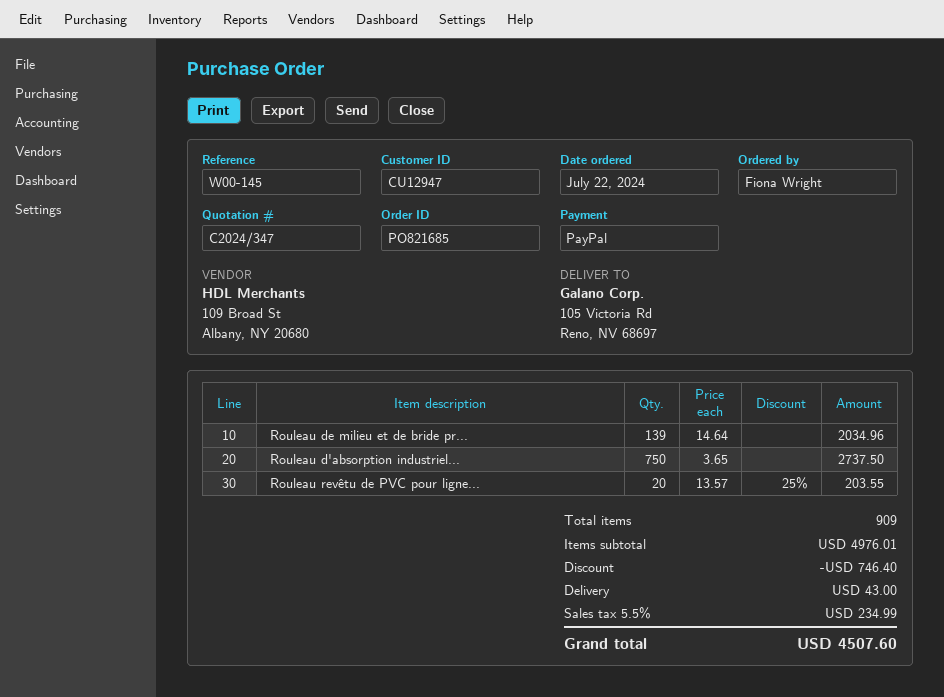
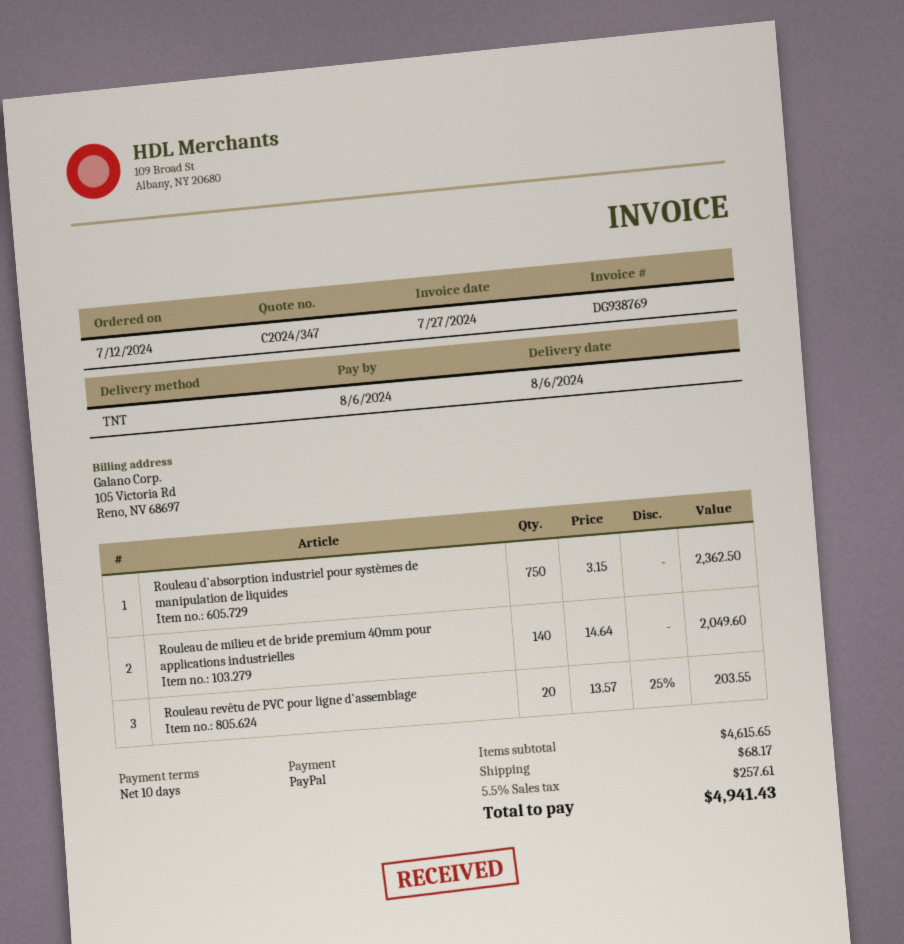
order date: 2024-07-22 -> 2024-07-12
Rouleau de milieu et de bride pr...: 139 x 14.64 = 2034.96 -> 140 x 14.64 = 2049.60
Rouleau d'absorption industriel...: 750 x 3.65 = 2737.50 -> 750 x 3.15 = 2362.50
subtotal: 4976.01 -> 4615.65
discount: 746.40 -> none
shipping: 43.00 -> 68.17
tax: 5.5% = 234.99 -> 5.5% = 257.61
total: 4507.60 -> 4941.43

